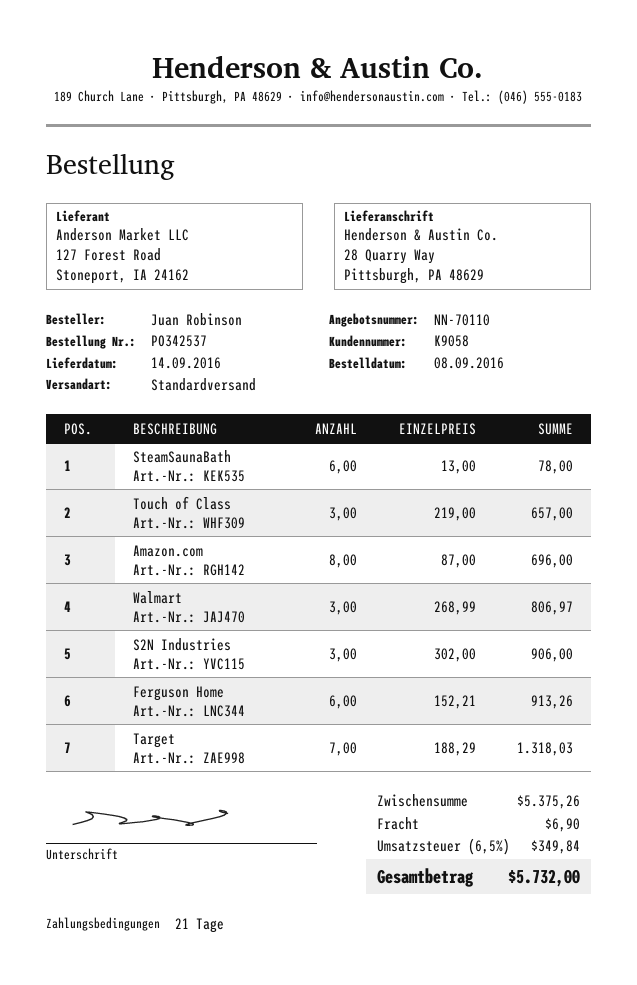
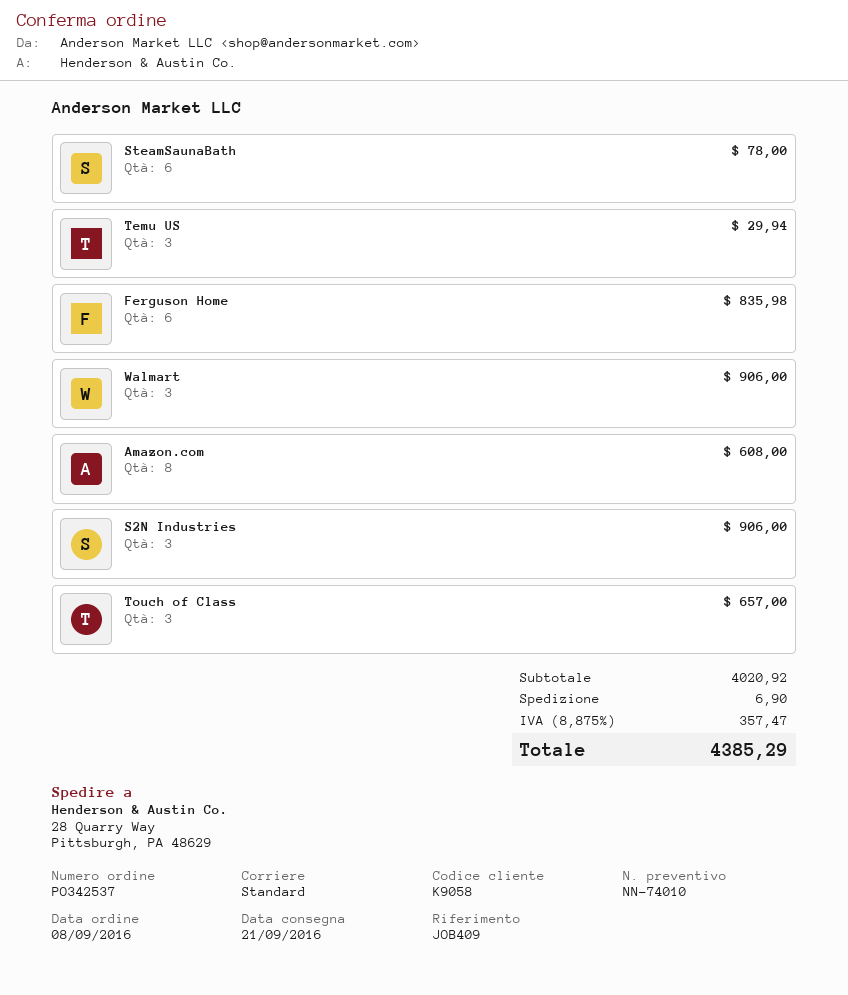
quote number: NN-70110 -> NN-74010
delivery date: 2016-09-14 -> 2016-09-21
Amazon.com: 8 for 696.00 -> 8 for 608.00
Walmart: 3 for 806.97 -> 3 for 906.00
Ferguson Home: 6 for 913.26 -> 6 for 835.98
Target: 7 for 1318.03 -> none
Temu US: none -> 3 for 29.94
subtotal: 5375.26 -> 4020.92
tax: 6.5% = 349.84 -> 8.875% = 357.47
total: 5732.00 -> 4385.29

